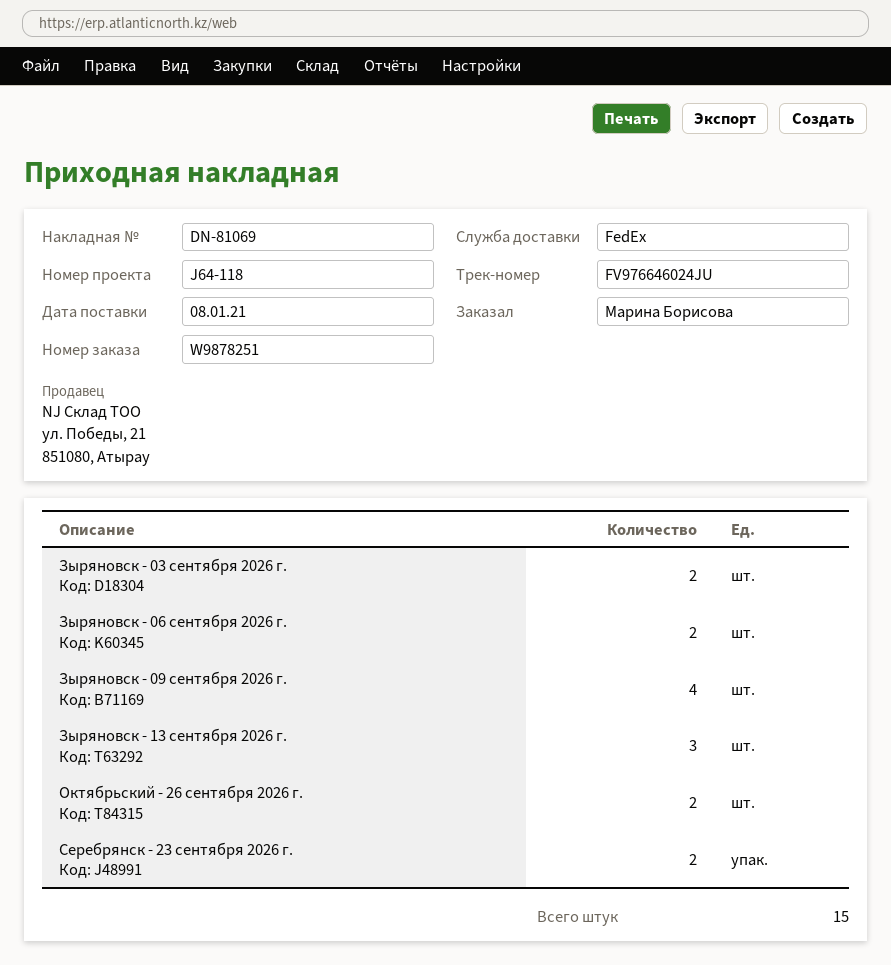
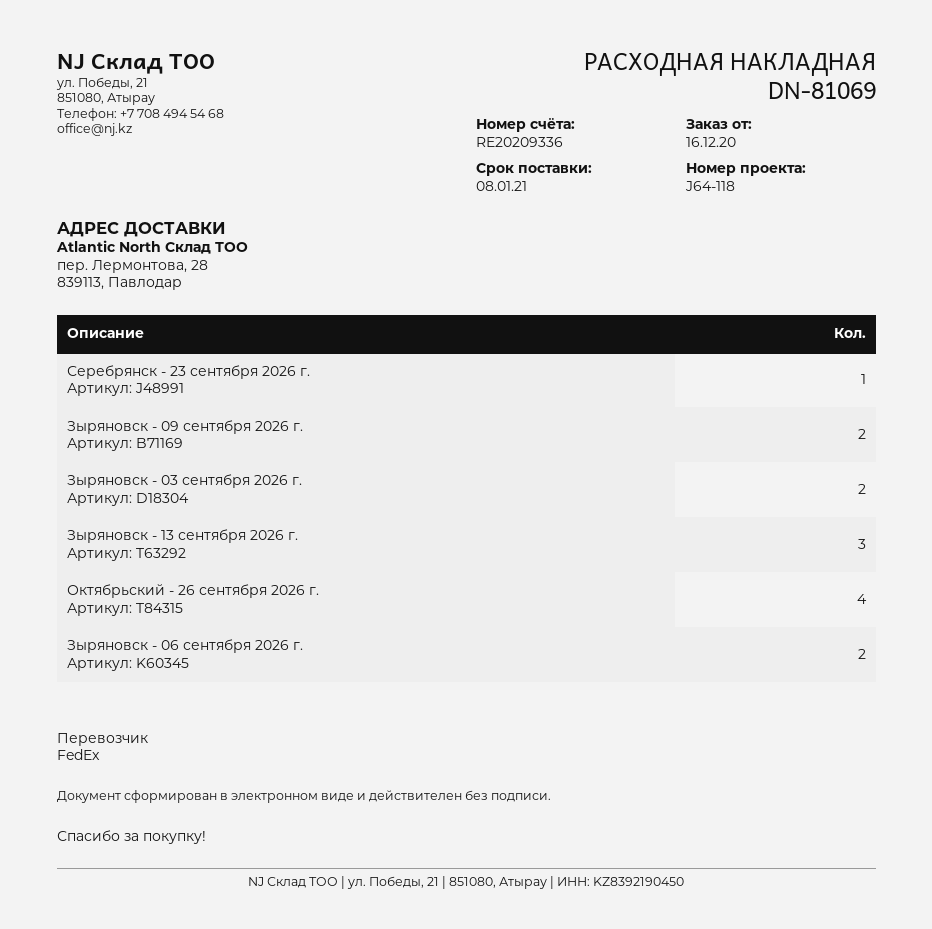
Зыряновск - 09 сентября 2026 г.: 4 -> 2
Октябрьский - 26 сентября 2026 г.: 2 -> 4
Серебрянск - 23 сентября 2026 г.: 2 -> 1

